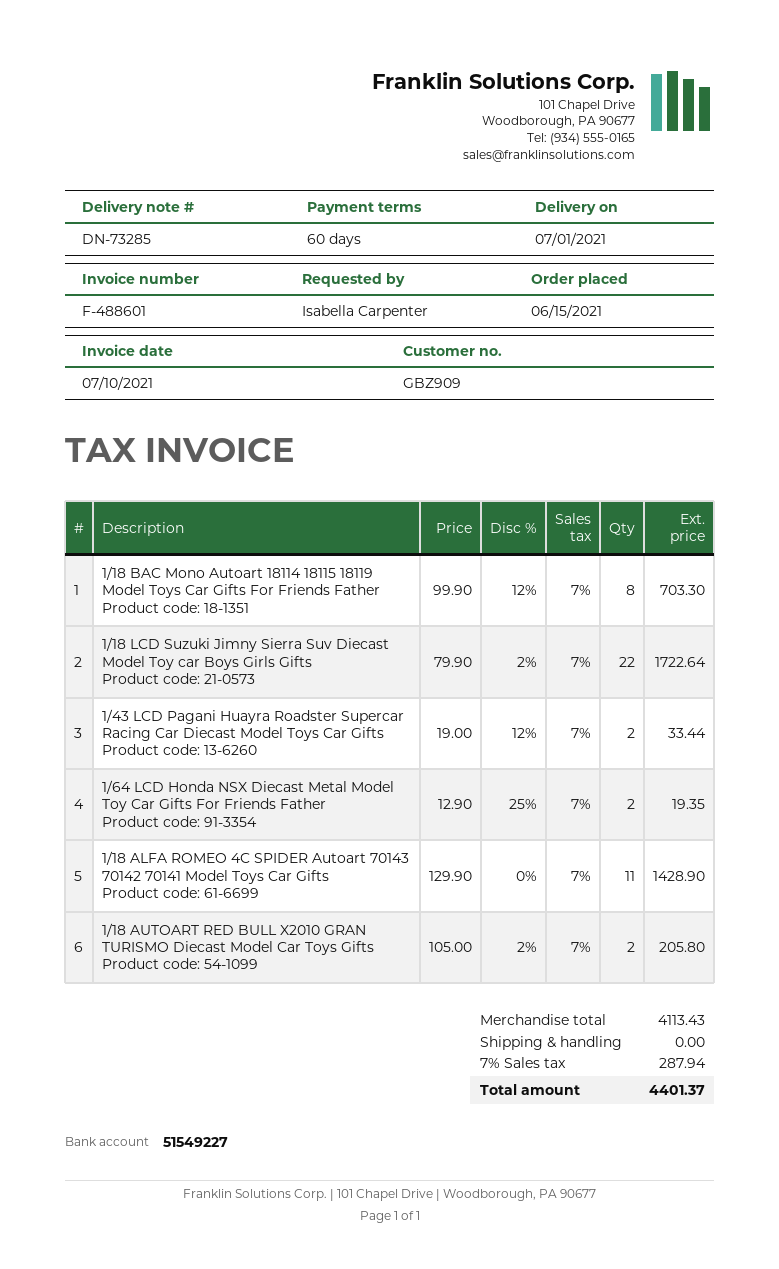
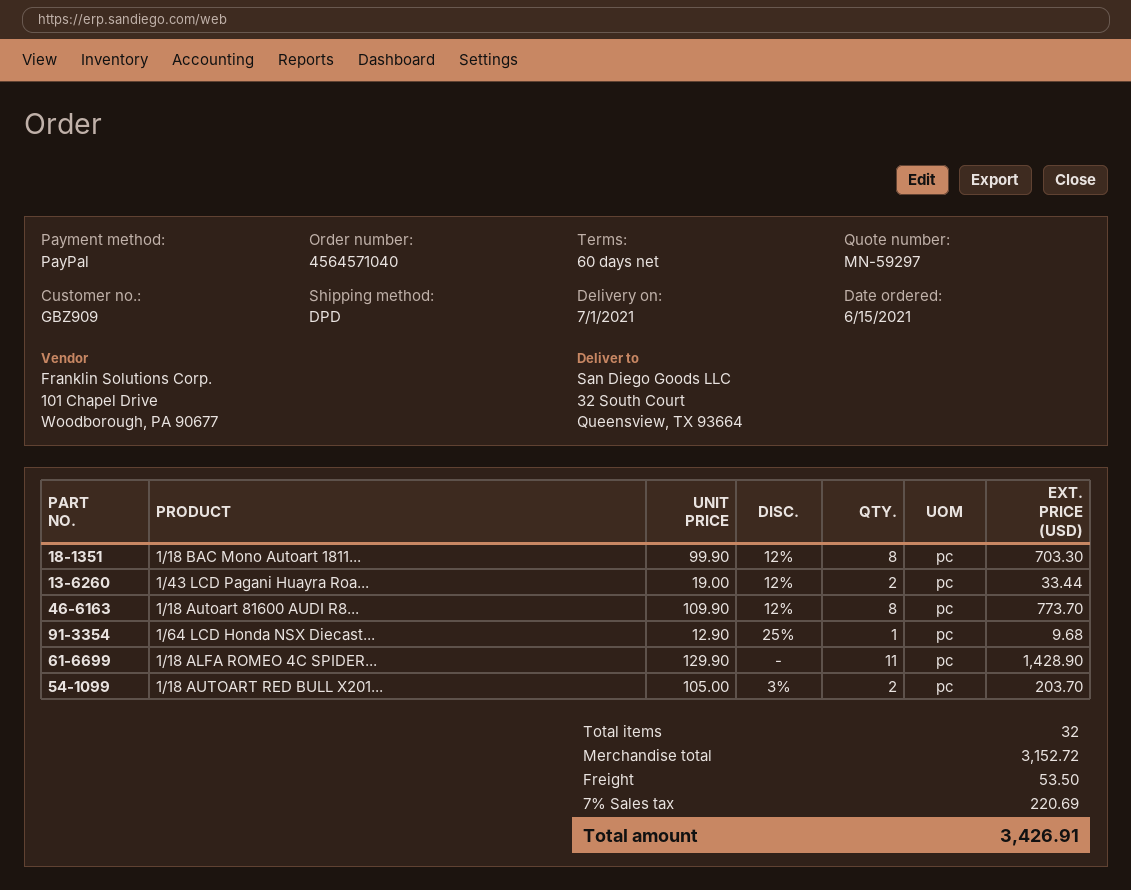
1/18 LCD Suzuki Jimny Sierra Suv Diecast Model Toy car Boys Girls Gifts: 22 x 79.90 - 2% = 1722.64 -> none
1/64 LCD Honda NSX Diecast Metal Model Toy Car Gifts For Friends Father: 2 x 12.90 - 25% = 19.35 -> 1 x 12.90 - 25% = 9.68
1/18 AUTOART RED BULL X2010 GRAN TURISMO Diecast Model Car Toys Gifts: 2 x 105.00 - 2% = 205.80 -> 2 x 105.00 - 3% = 203.70
1/18 Autoart 81600 AUDI R8...: none -> 8 x 109.90 - 12% = 773.70
subtotal: 4113.43 -> 3152.72
shipping: 0.00 -> 53.50
tax: 7% = 287.94 -> 7% = 220.69
total: 4401.37 -> 3426.91

